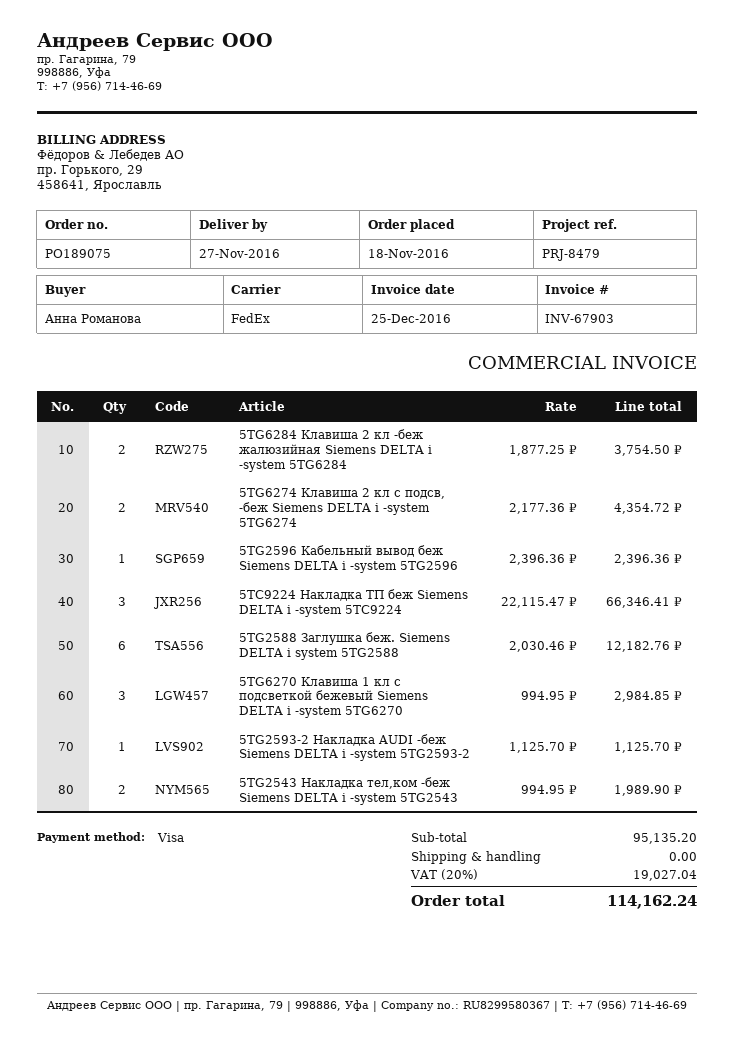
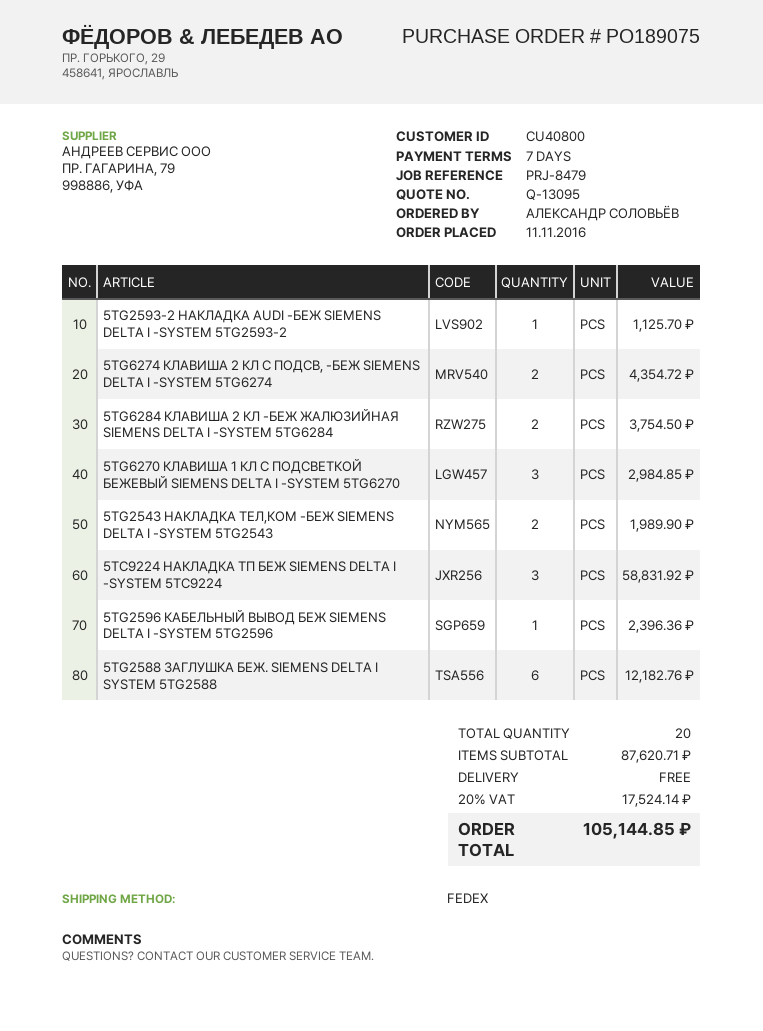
order date: 2016-11-18 -> 2016-11-11
ordered by: Анна Романова -> АЛЕКСАНДР СОЛОВЬЁВ
5TC9224 Накладка ТП беж Siemens DELTA i -system 5TC9224: 3 for 66346.41 -> 3 for 58831.92
subtotal: 95135.20 -> 87620.71
tax: 20% = 19027.04 -> 20% = 17524.14
total: 114162.24 -> 105144.85

